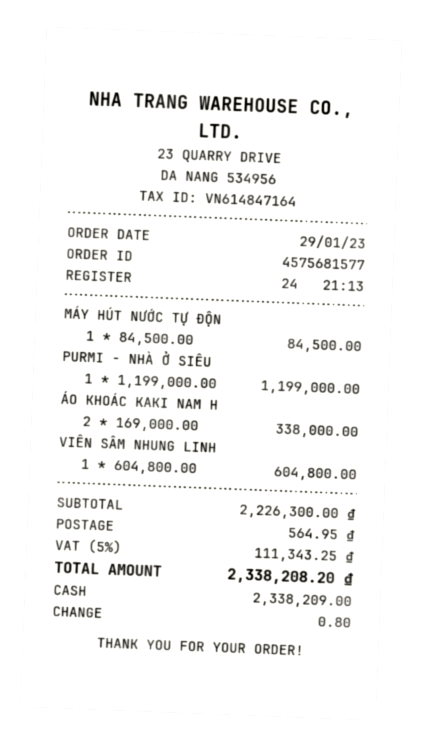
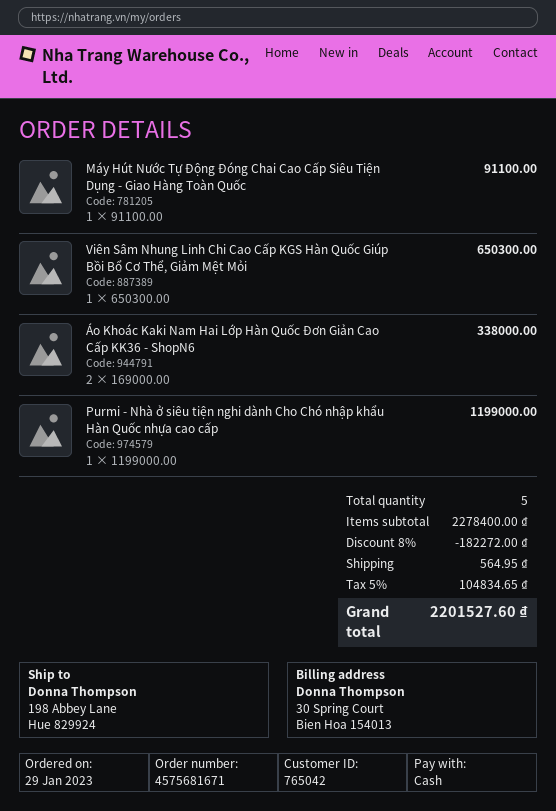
order number: 4575681577 -> 4575681671
MÁY HÚT NƯỚC TỰ ĐỘN: 1 x 84500.00 = 84500.00 -> 1 x 91100.00 = 91100.00
VIÊN SÂM NHUNG LINH: 1 x 604800.00 = 604800.00 -> 1 x 650300.00 = 650300.00
subtotal: 2226300.00 -> 2278400.00
discount: none -> 8% = 182272.00
tax: 5% = 111343.25 -> 5% = 104834.65
total: 2338208.20 -> 2201527.60

